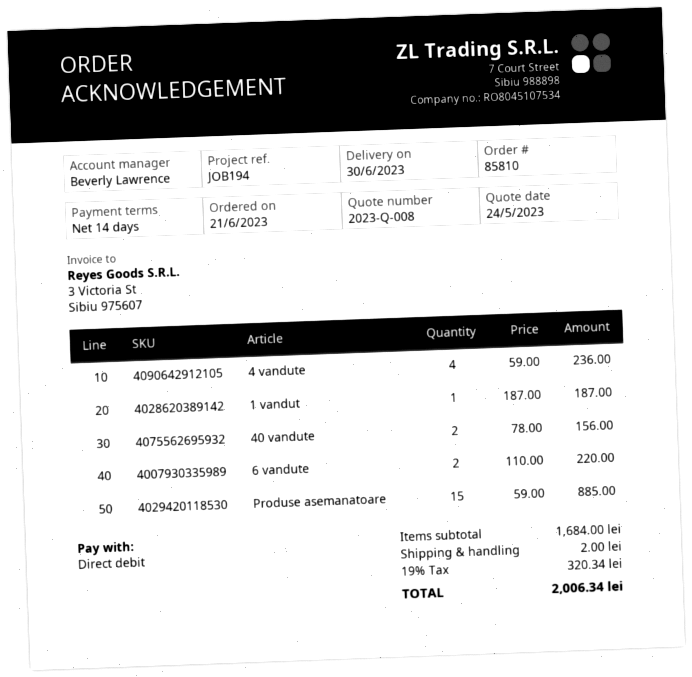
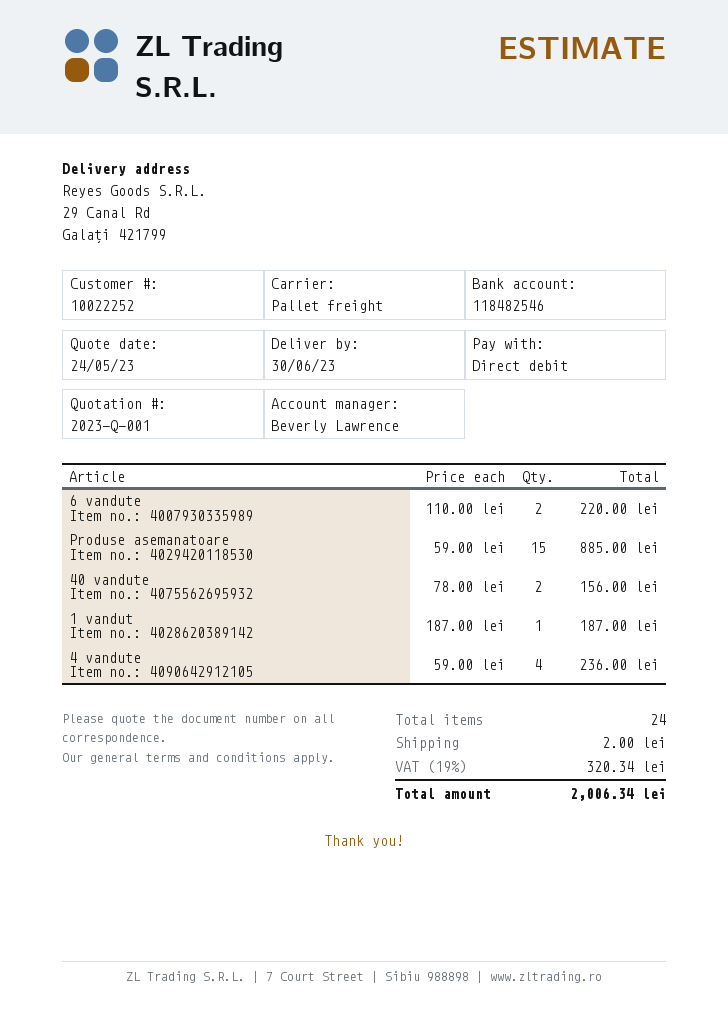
quote number: 2023-Q-008 -> 2023-Q-001

